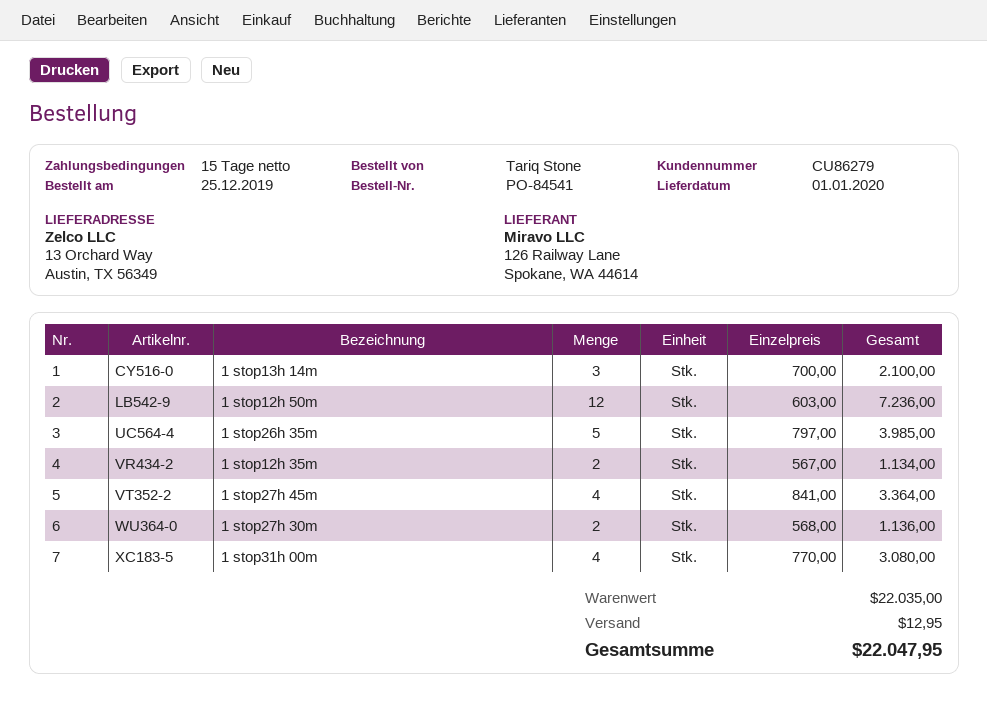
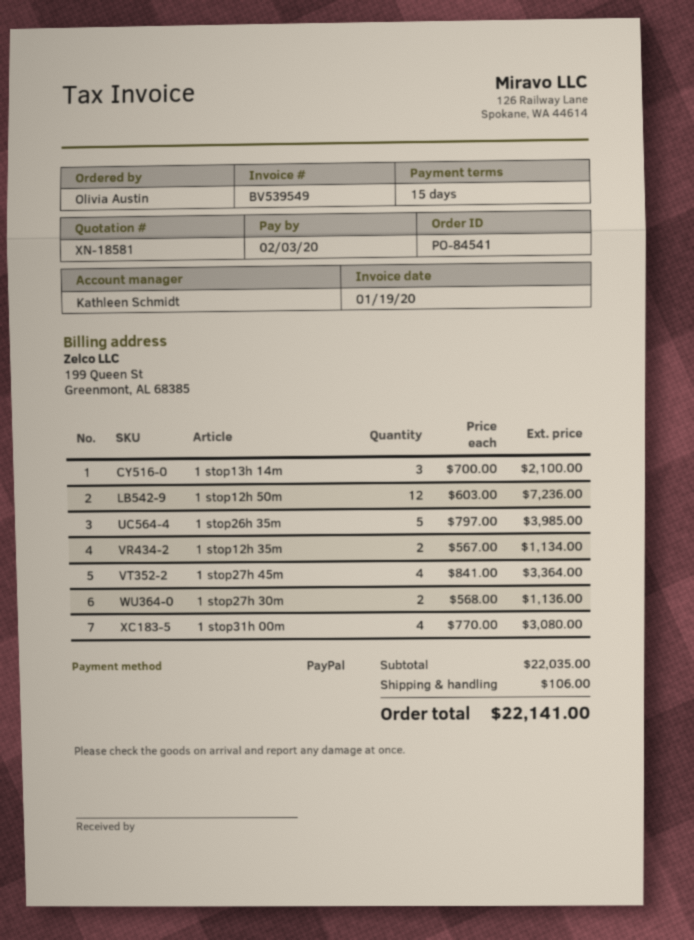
ordered by: Tariq Stone -> Olivia Austin
shipping: 12.95 -> 106.00
total: 22047.95 -> 22141.00

